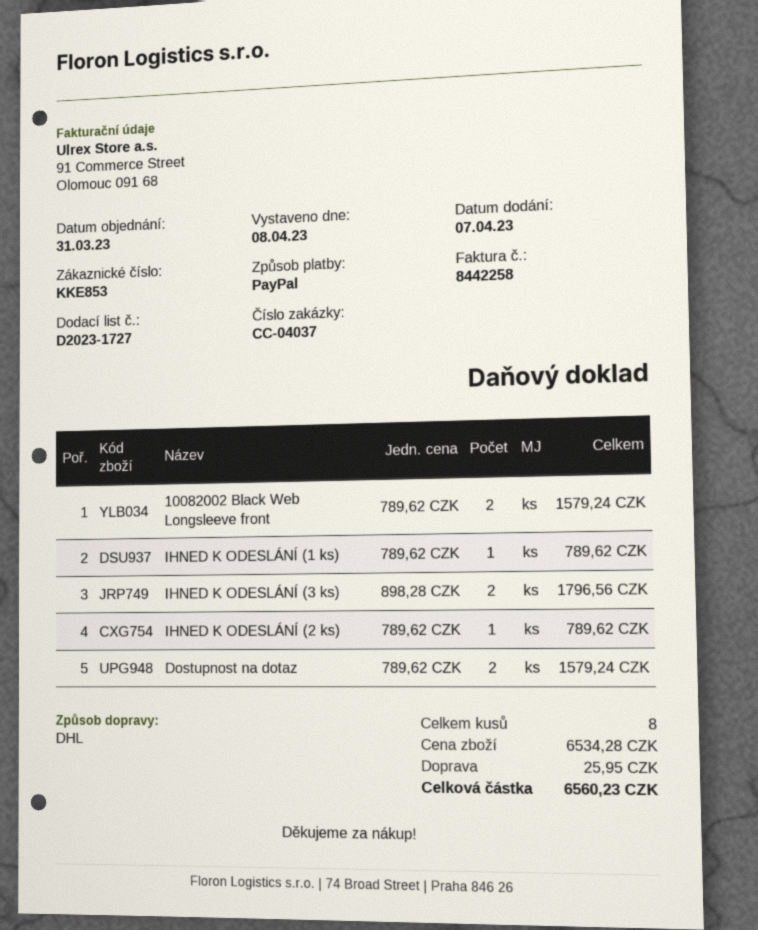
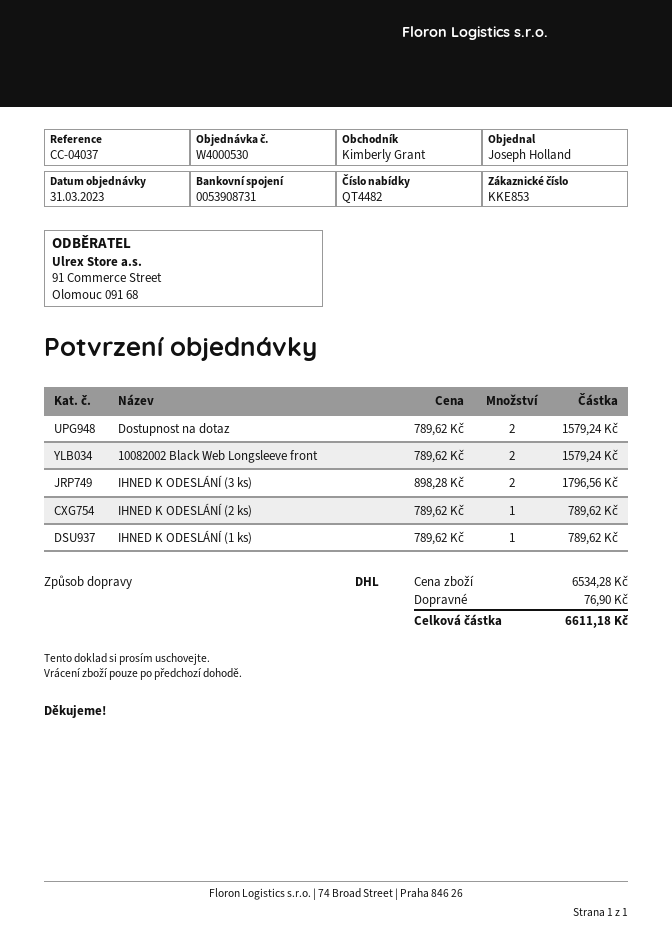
shipping: 25.95 -> 76.90
total: 6560.23 -> 6611.18

